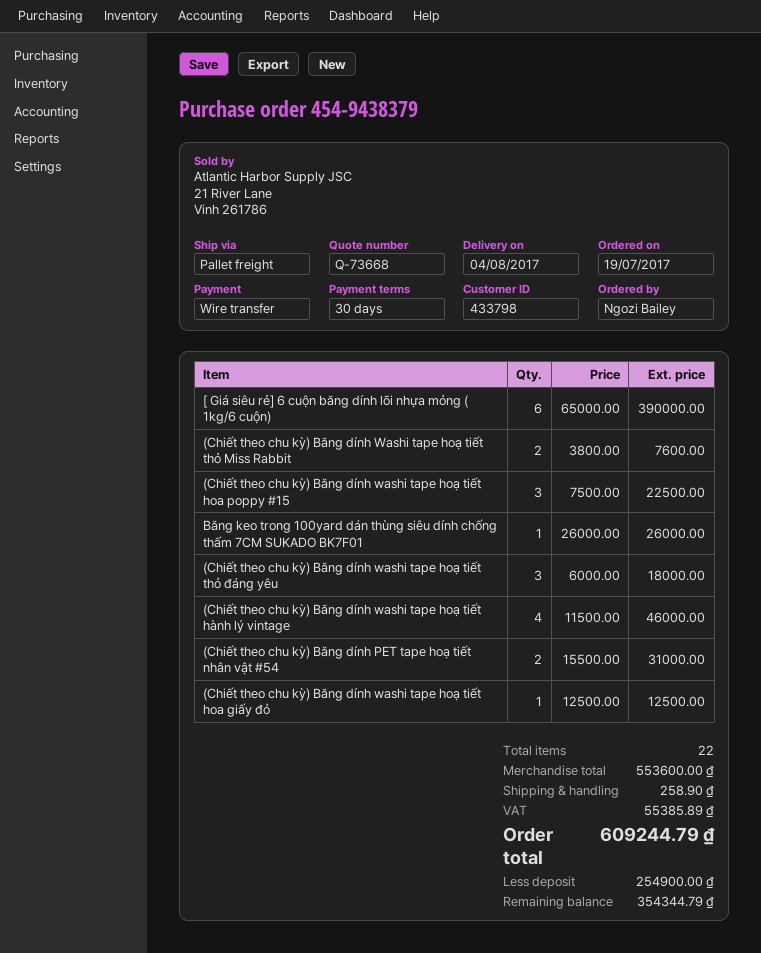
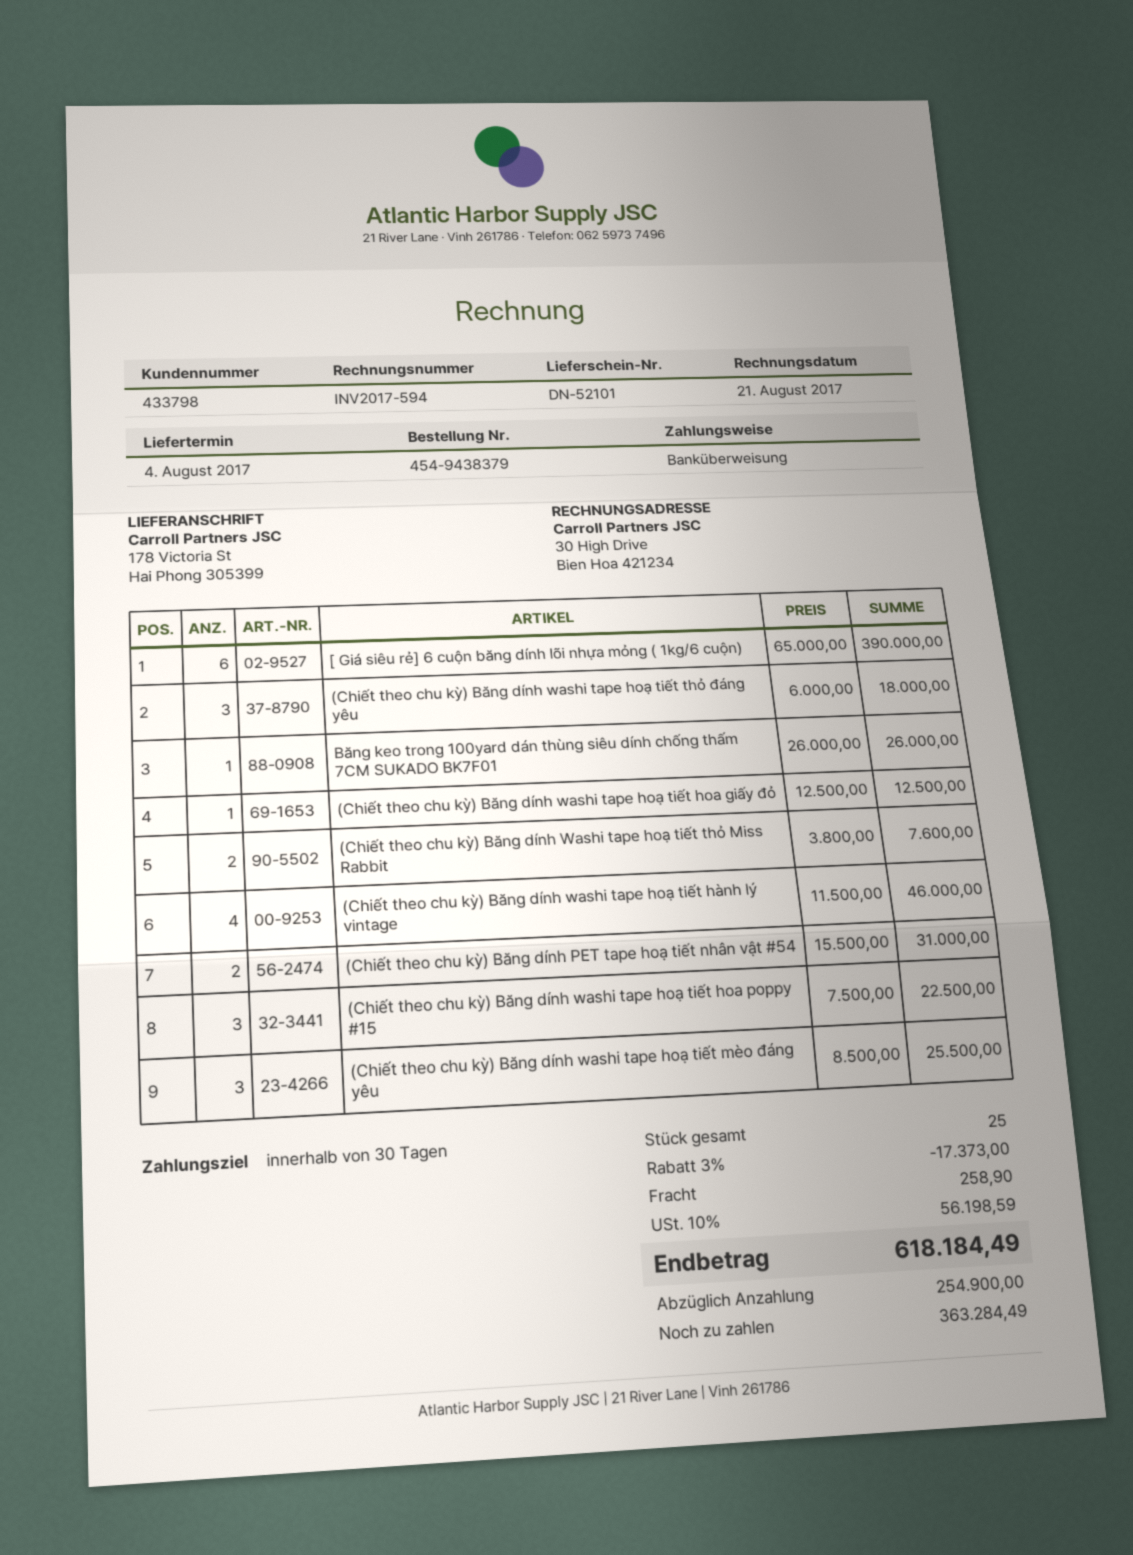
(Chiết theo chu kỳ) Băng dính washi tape hoạ tiết mèo đáng yêu: none -> 3 x 8500.00 = 25500.00
total quantity: 22 -> 25
discount: none -> 3% = 17373.00
tax: 55385.89 -> 56198.59
total: 609244.79 -> 618184.49
balance: 354344.79 -> 363284.49

